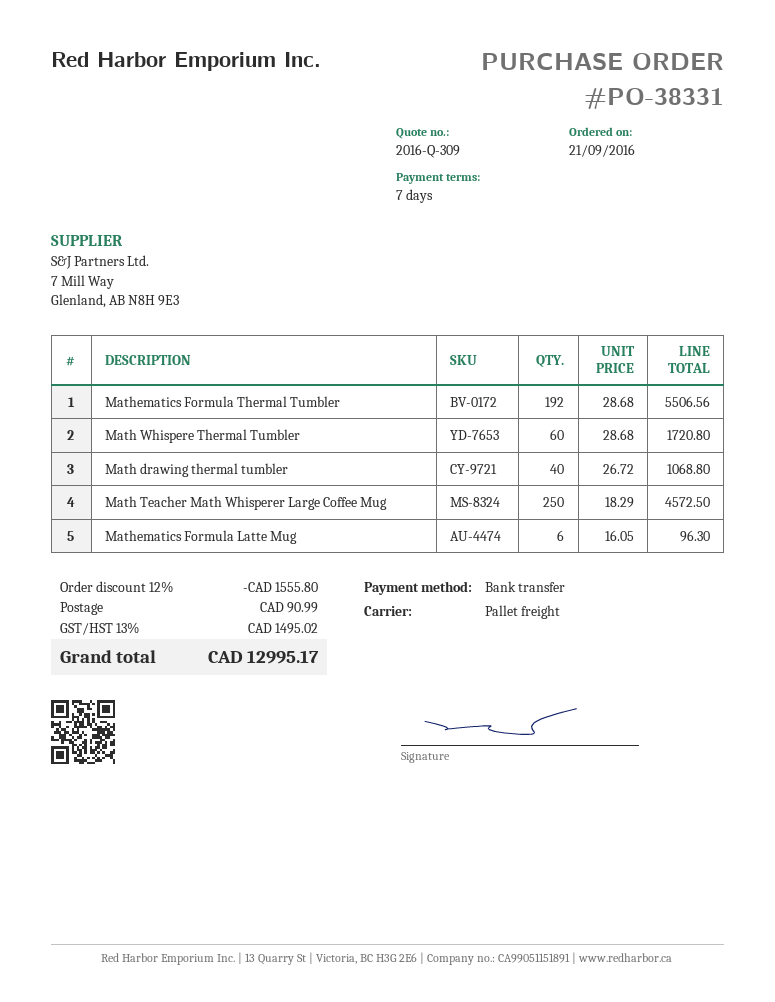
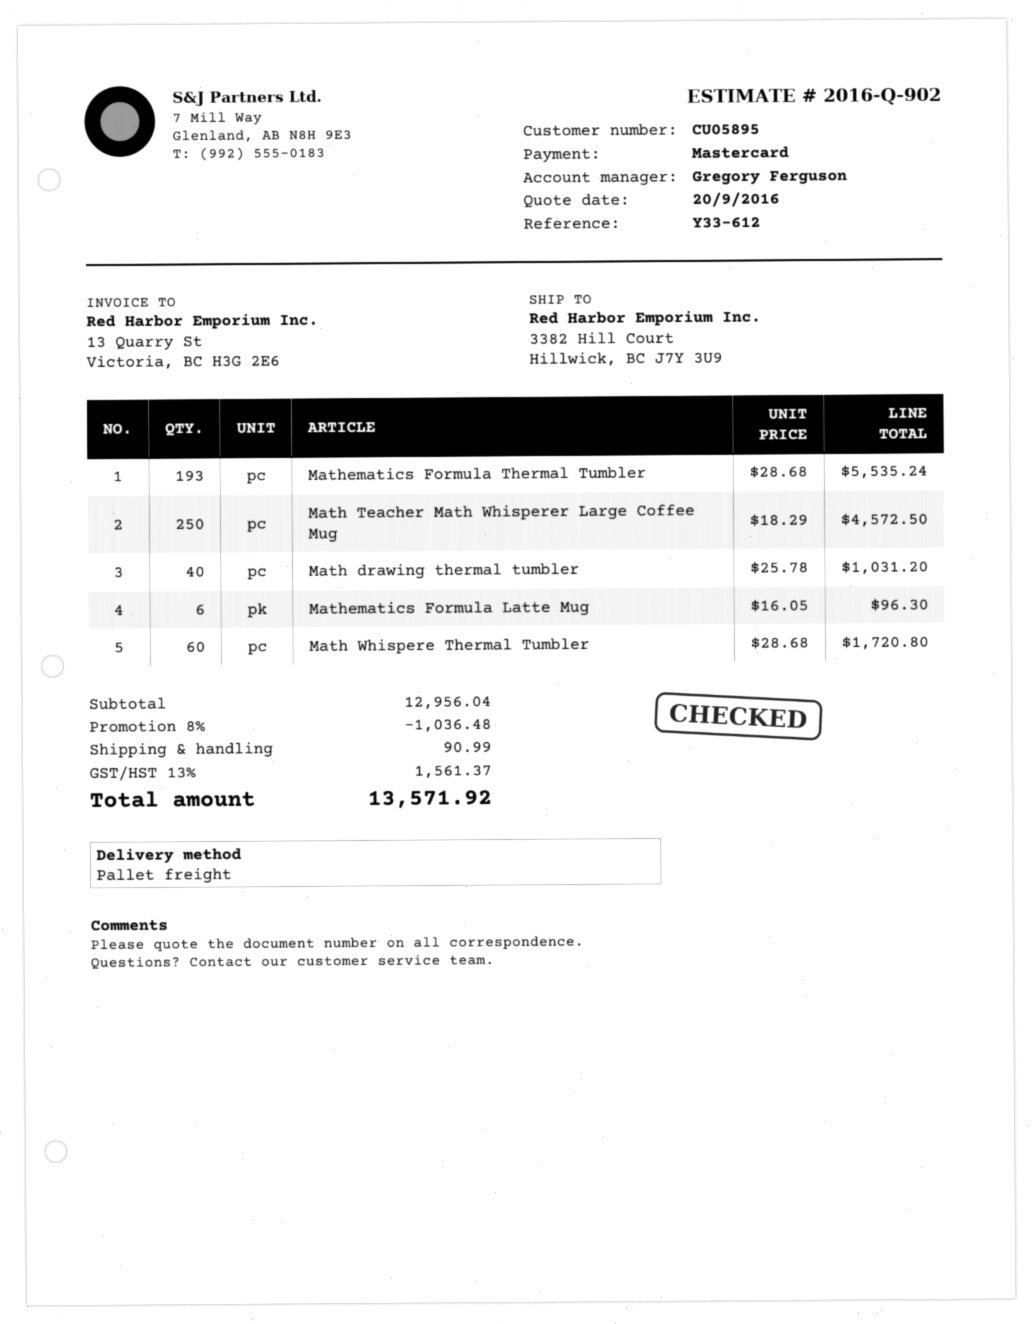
quote number: 2016-Q-309 -> 2016-Q-902
payment method: bank transfer -> Mastercard
Mathematics Formula Thermal Tumbler: 192 x 28.68 = 5506.56 -> 193 x 28.68 = 5535.24
Math drawing thermal tumbler: 40 x 26.72 = 1068.80 -> 40 x 25.78 = 1031.20
discount: 12% = 1555.80 -> 8% = 1036.48
tax: 13% = 1495.02 -> 13% = 1561.37
total: 12995.17 -> 13571.92

